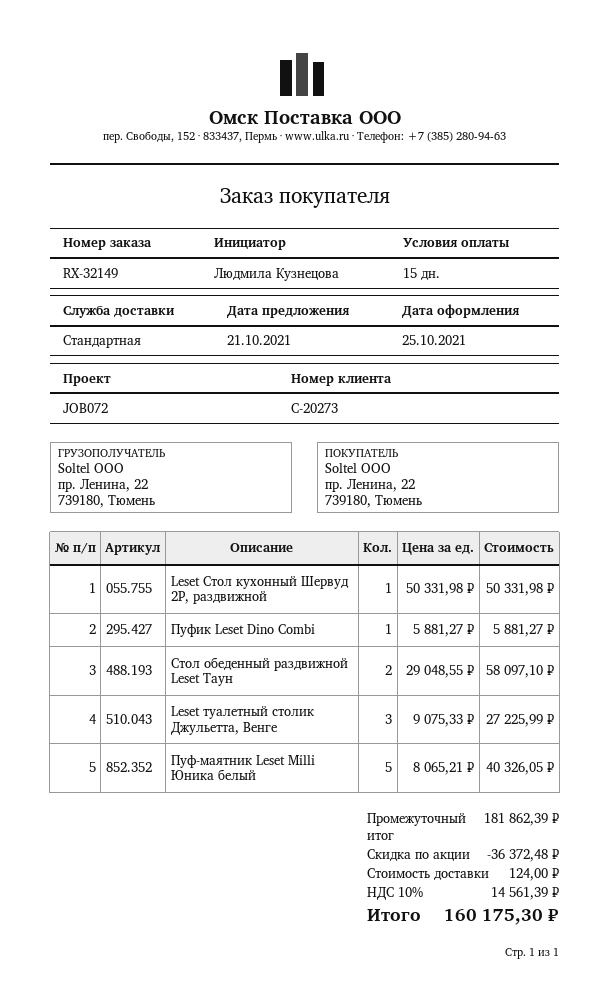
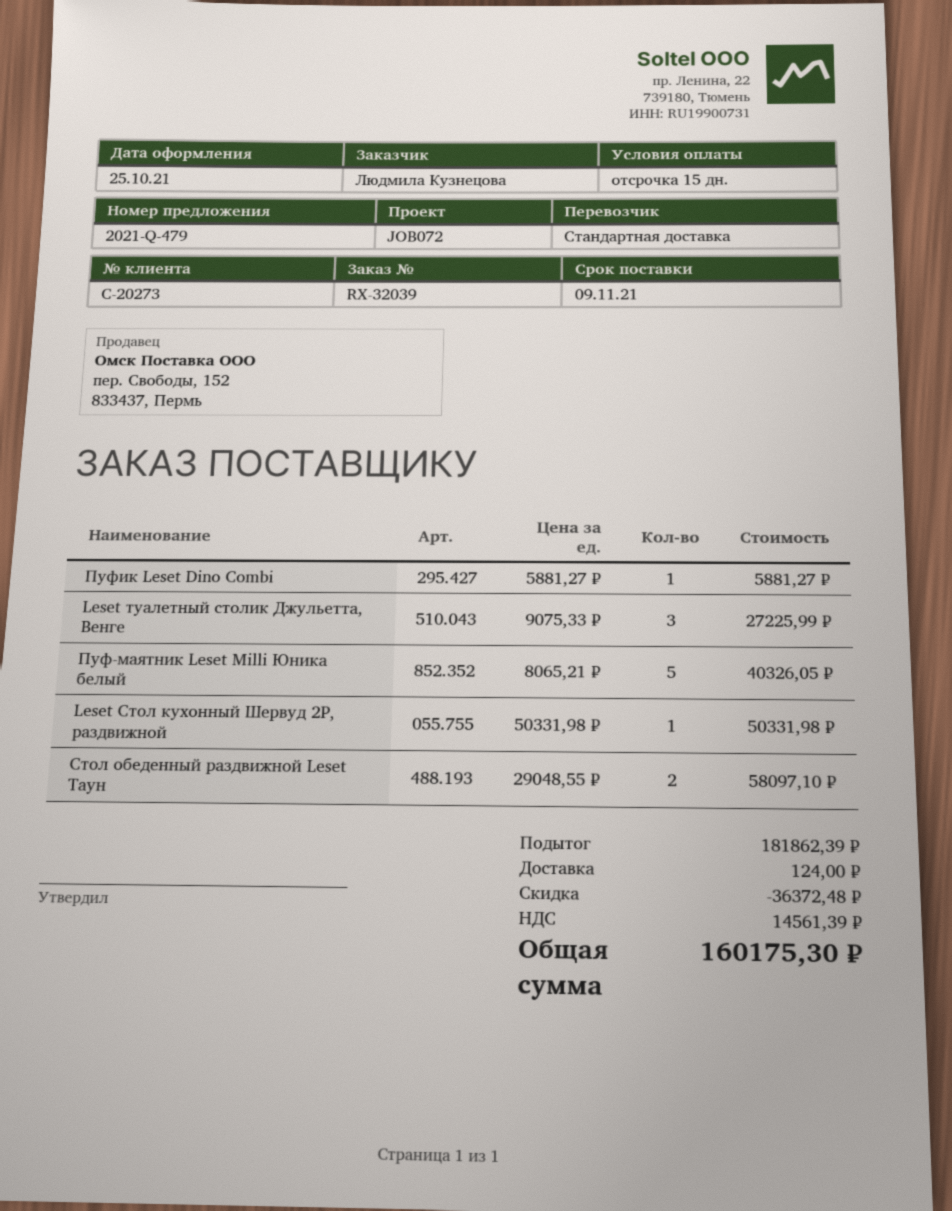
order number: RX-32149 -> RX-32039

